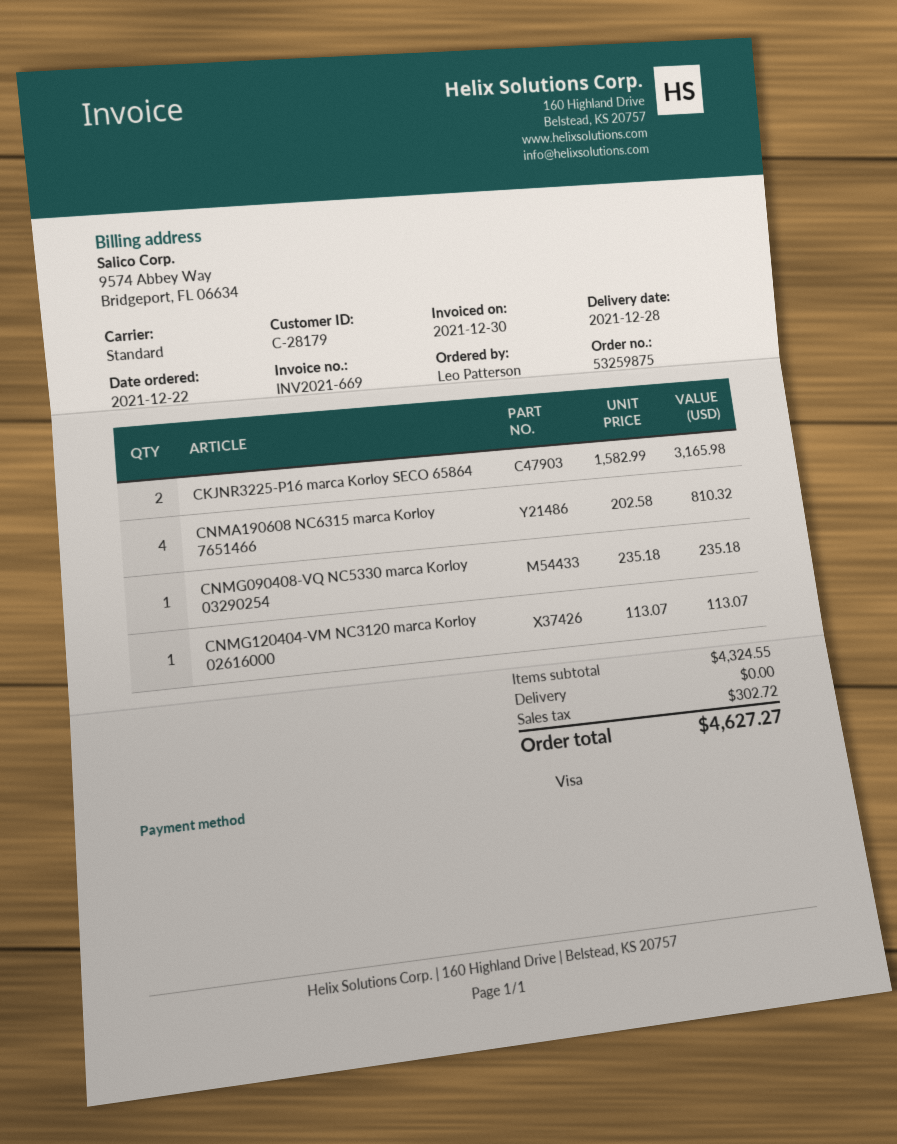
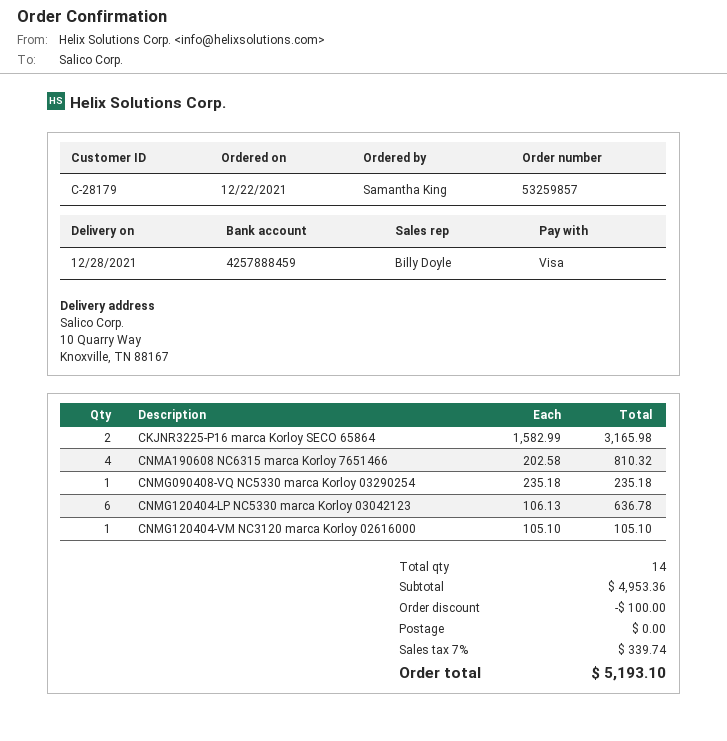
order number: 53259875 -> 53259857
ordered by: Leo Patterson -> Samantha King
CNMG120404-VM NC3120 marca Korloy 02616000: 1 x 113.07 = 113.07 -> 1 x 105.10 = 105.10
CNMG120404-LP NC5330 marca Korloy 03042123: none -> 6 x 106.13 = 636.78
subtotal: 4324.55 -> 4953.36
discount: none -> 100.00
tax: 302.72 -> 339.74
total: 4627.27 -> 5193.10

